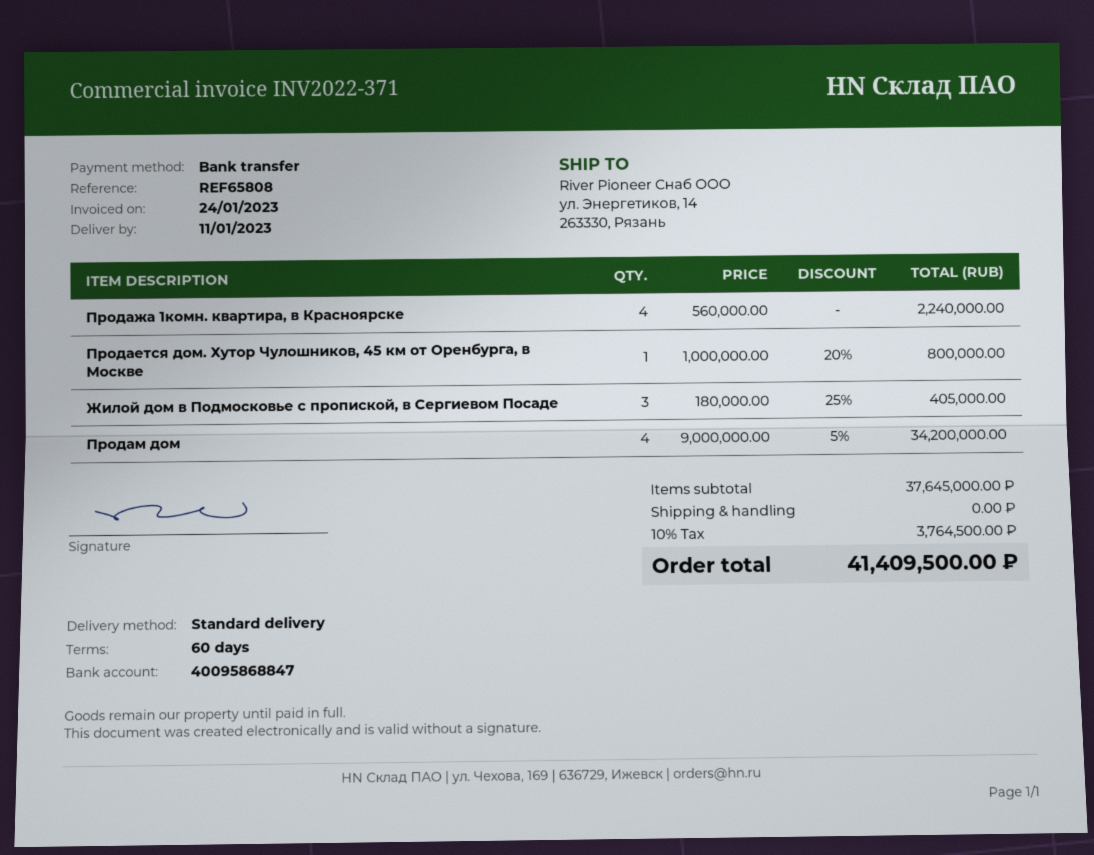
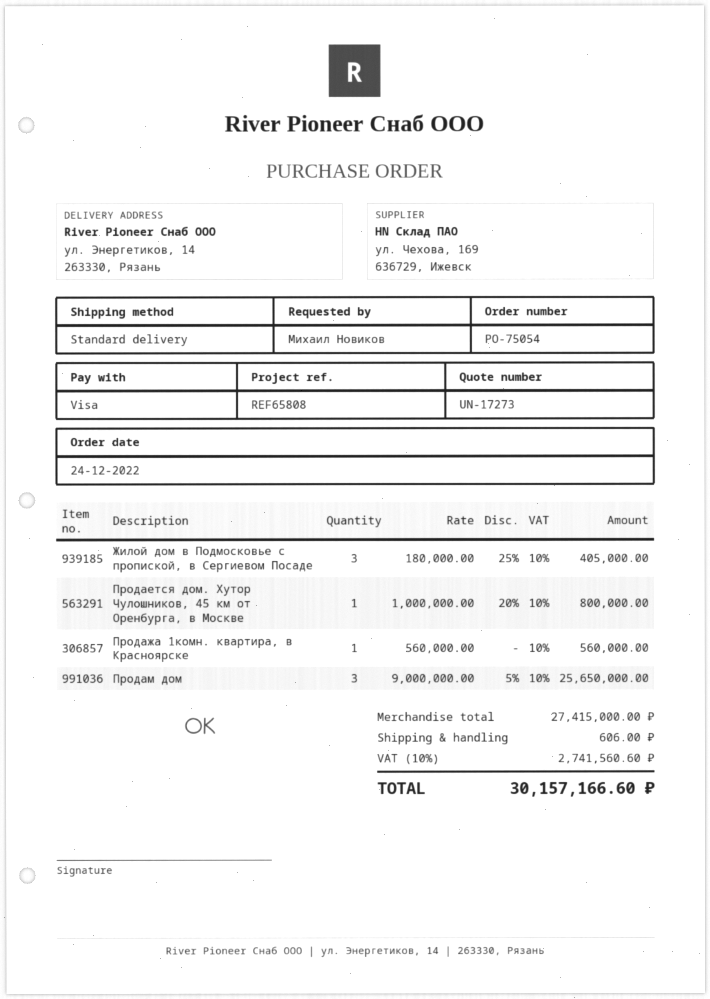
payment method: bank transfer -> Visa
Продажа 1комн. квартира, в Красноярске: 4 x 560000.00 = 2240000.00 -> 1 x 560000.00 = 560000.00
Продам дом: 4 x 9000000.00 - 5% = 34200000.00 -> 3 x 9000000.00 - 5% = 25650000.00
subtotal: 37645000.00 -> 27415000.00
shipping: 0.00 -> 606.00
tax: 10% = 3764500.00 -> 10% = 2741560.60
total: 41409500.00 -> 30157166.60

